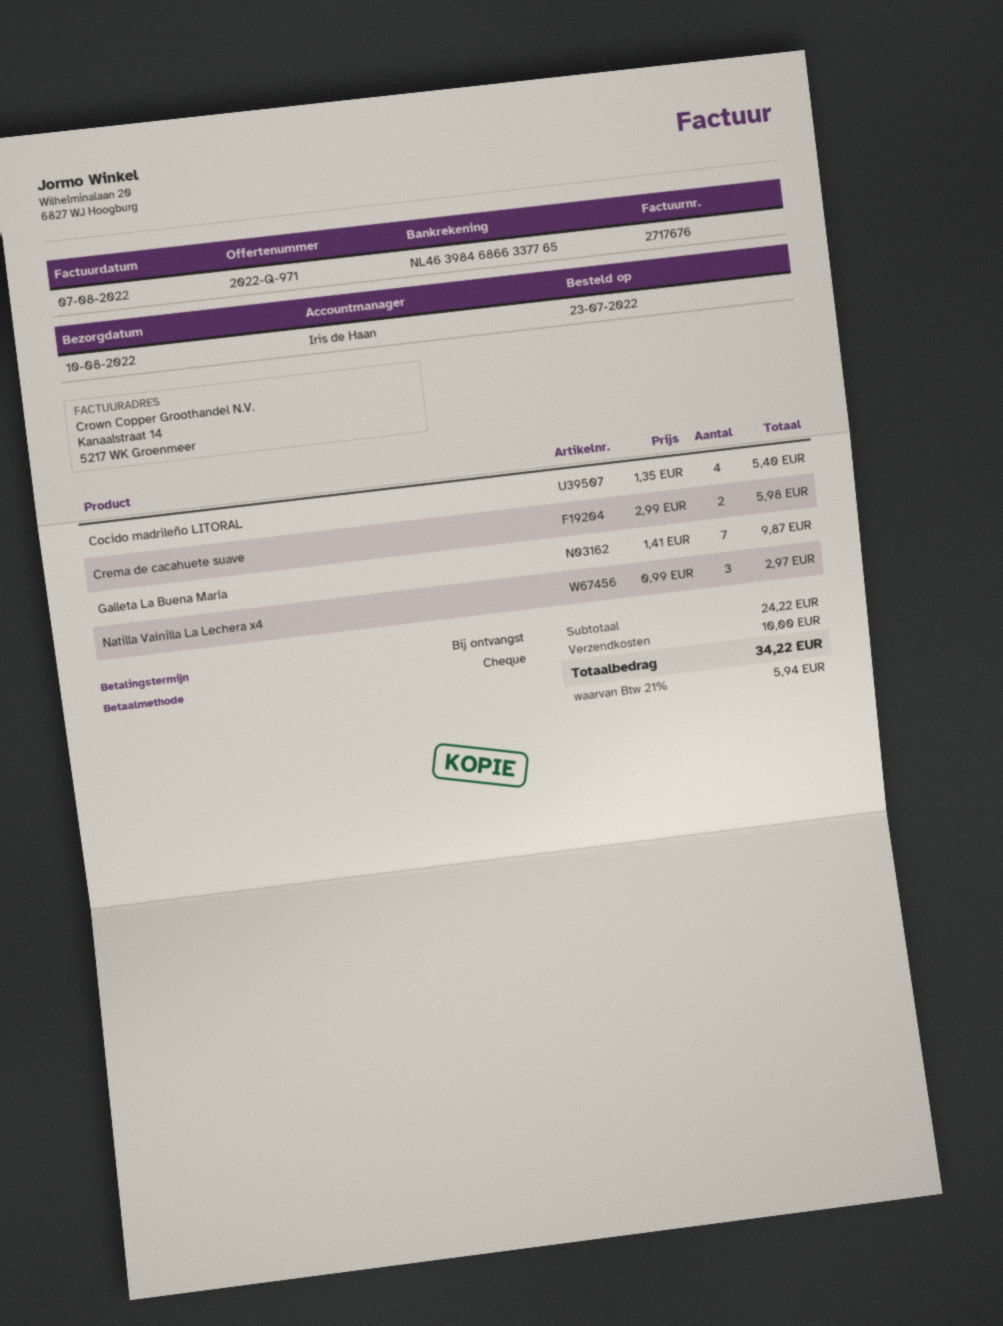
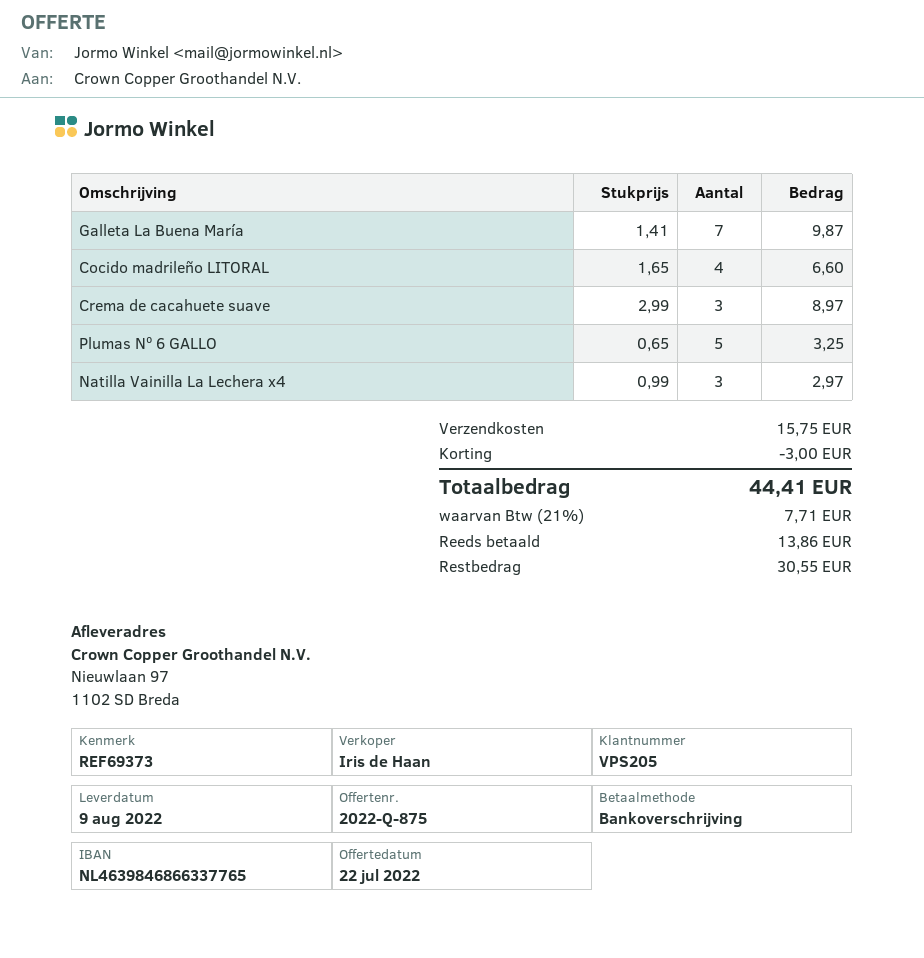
quote number: 2022-Q-971 -> 2022-Q-875
delivery date: 2022-08-10 -> 2022-08-09
payment method: cheque -> bank transfer
Cocido madrileño LITORAL: 4 x 1.35 = 5.40 -> 4 x 1.65 = 6.60
Crema de cacahuete suave: 2 x 2.99 = 5.98 -> 3 x 2.99 = 8.97
Plumas Nº 6 GALLO: none -> 5 x 0.65 = 3.25
discount: none -> 3.00
shipping: 10.00 -> 15.75
tax: 21% = 5.94 -> 21% = 7.71
total: 34.22 -> 44.41

